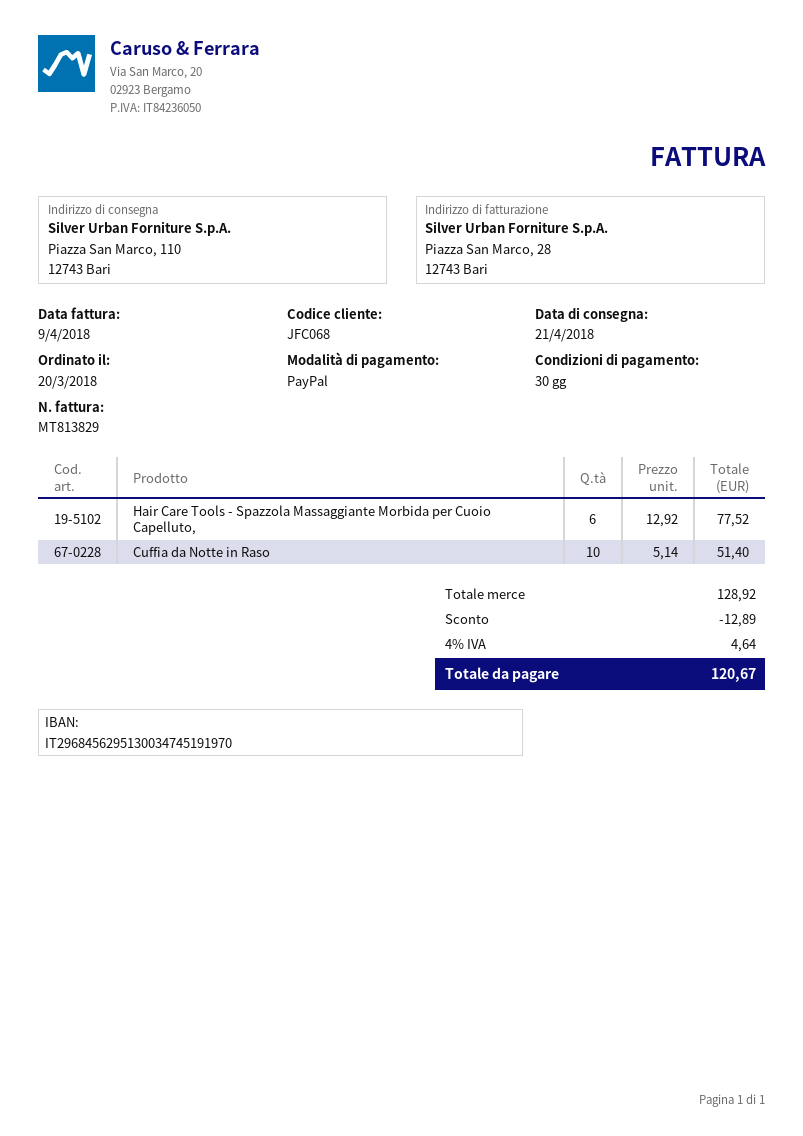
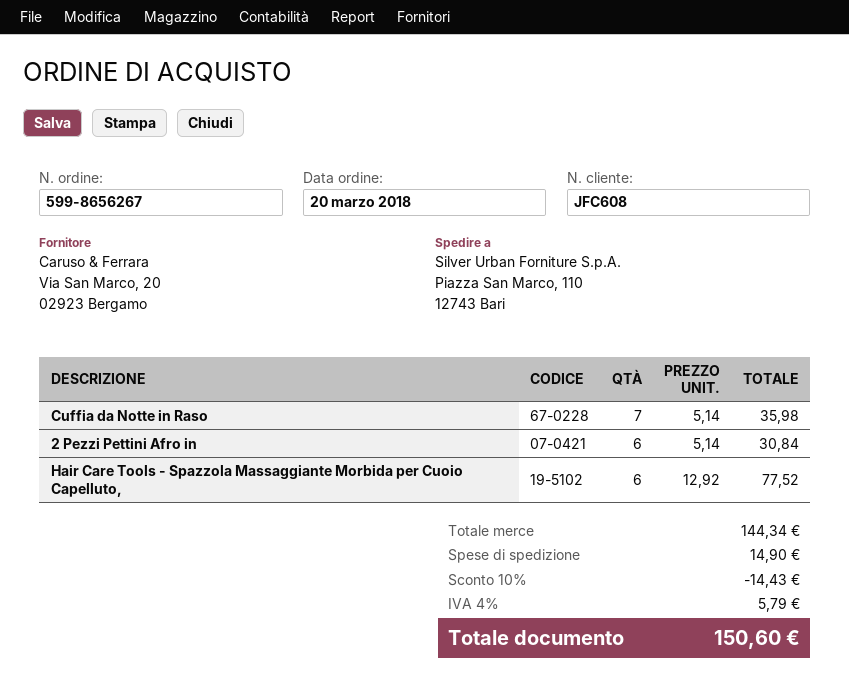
customer number: JFC068 -> JFC608
Cuffia da Notte in Raso: 10 x 5.14 = 51.40 -> 7 x 5.14 = 35.98
2 Pezzi Pettini Afro in: none -> 6 x 5.14 = 30.84
subtotal: 128.92 -> 144.34
discount: 12.89 -> 14.43
shipping: none -> 14.90
tax: 4% = 4.64 -> 4% = 5.79
total: 120.67 -> 150.60

